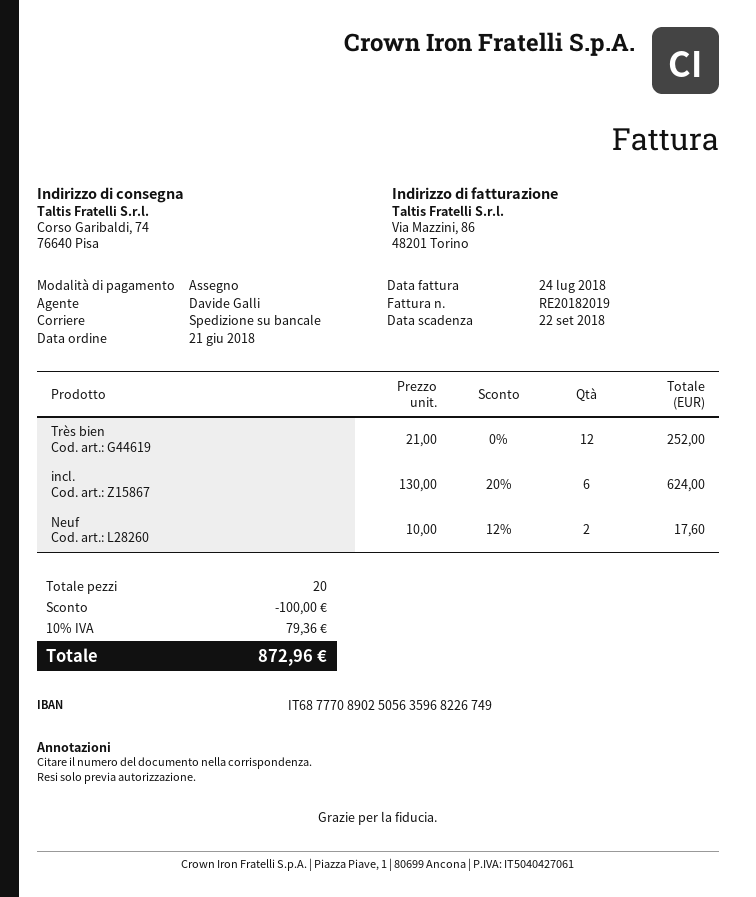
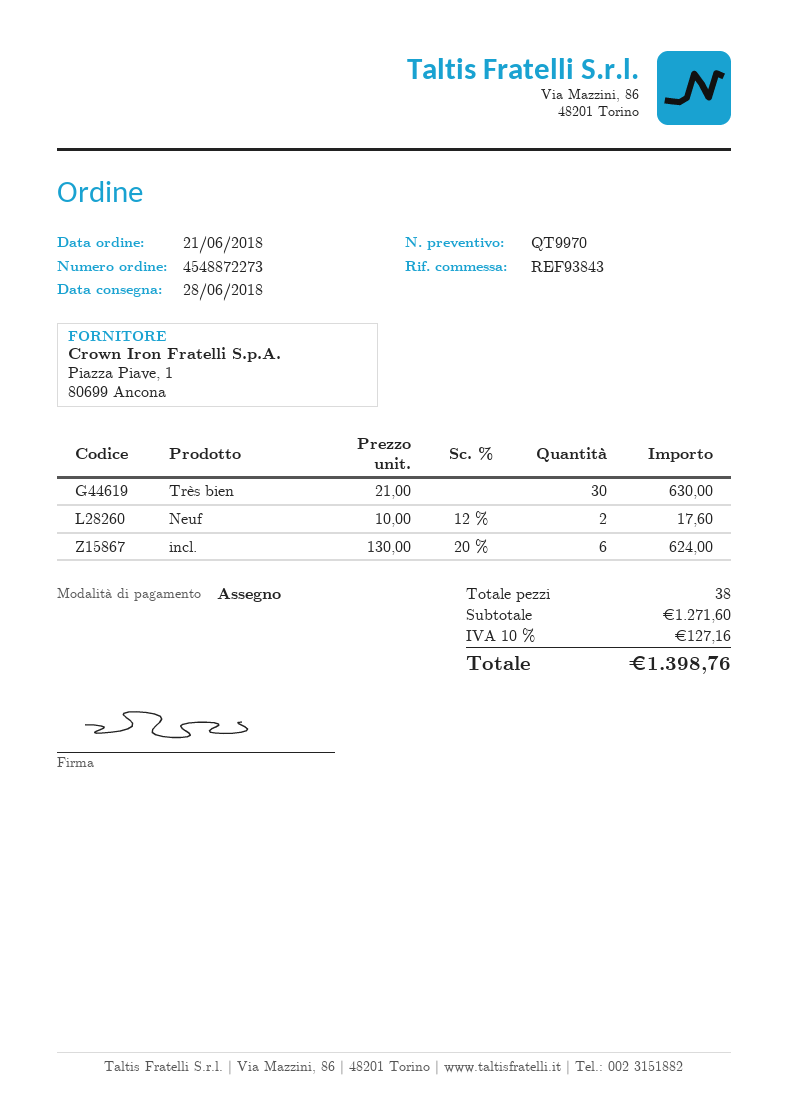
Très bien: 12 x 21.00 = 252.00 -> 30 x 21.00 = 630.00
total quantity: 20 -> 38
discount: 100.00 -> none
tax: 10% = 79.36 -> 10% = 127.16
total: 872.96 -> 1398.76

